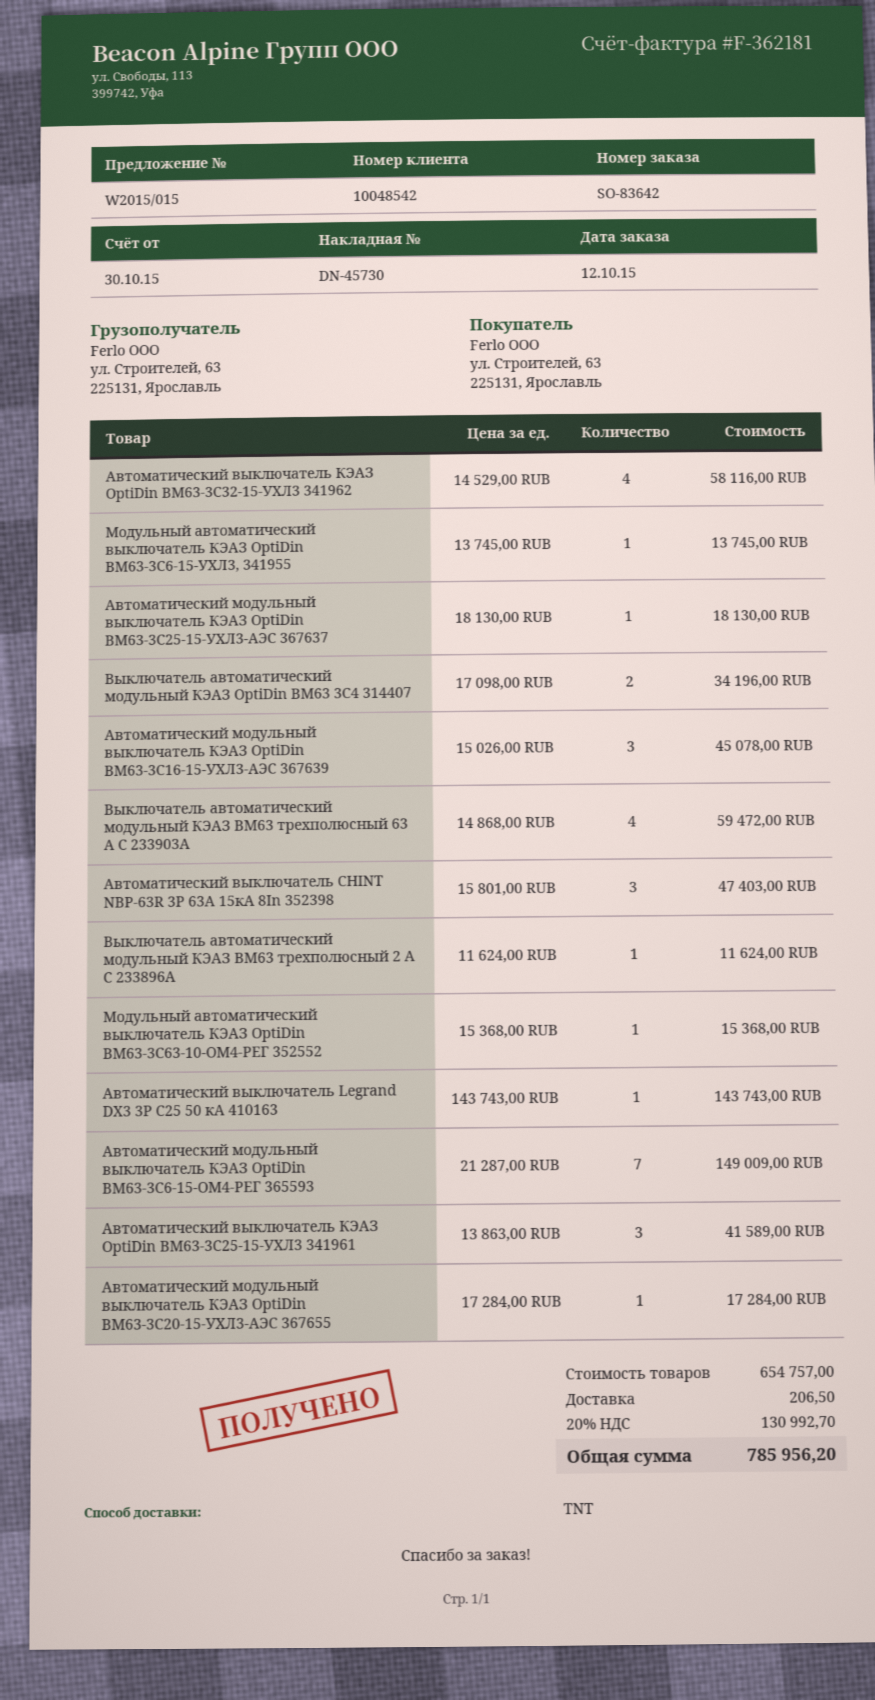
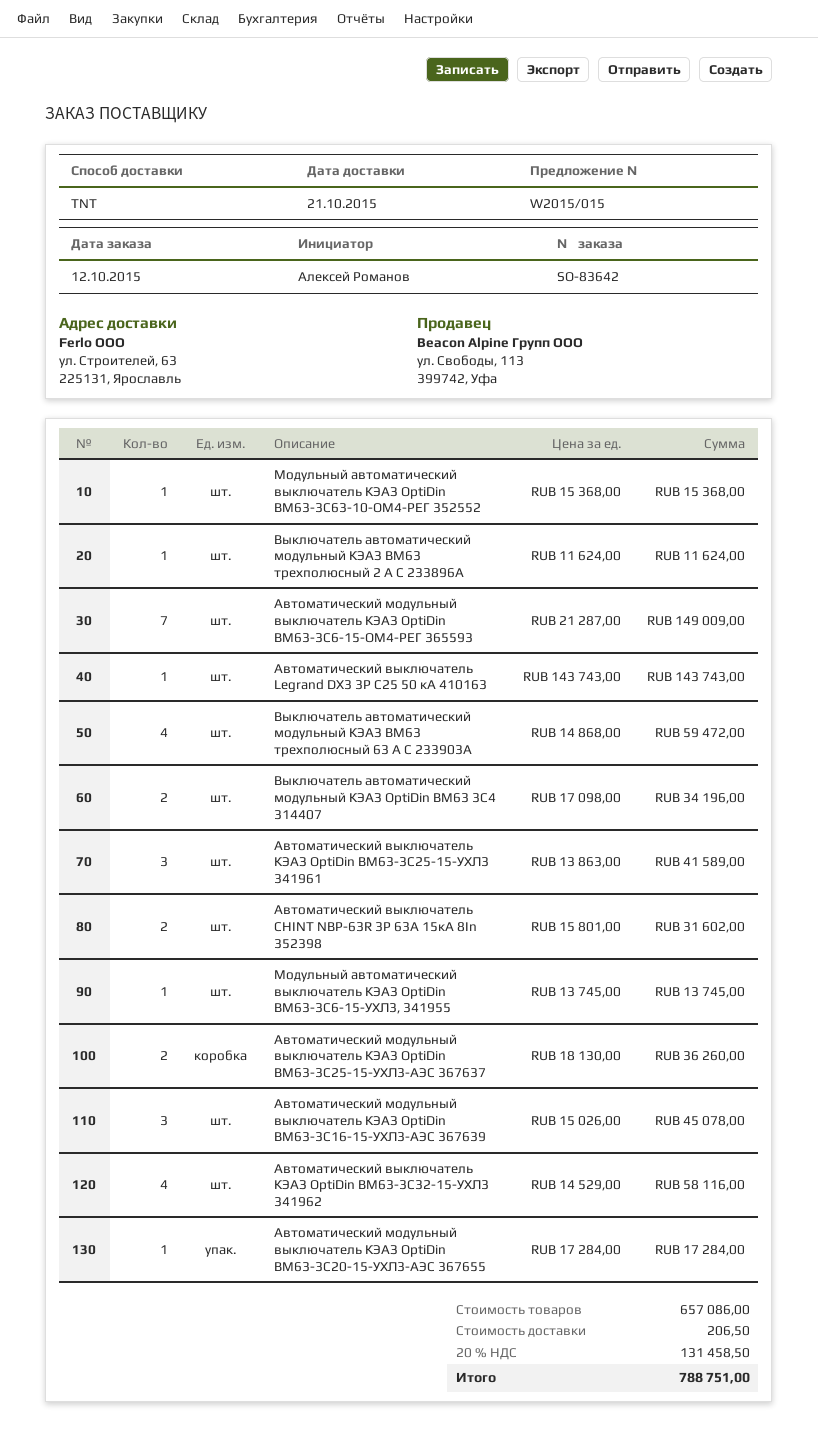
Автоматический модульный выключатель КЭАЗ OptiDin BM63-3C25-15-УХЛ3-АЭС 367637: 1 x 18130.00 = 18130.00 -> 2 x 18130.00 = 36260.00
Автоматический выключатель CHINT NBP-63R 3P 63А 15кА 8In 352398: 3 x 15801.00 = 47403.00 -> 2 x 15801.00 = 31602.00
subtotal: 654757.00 -> 657086.00
tax: 20% = 130992.70 -> 20% = 131458.50
total: 785956.20 -> 788751.00

